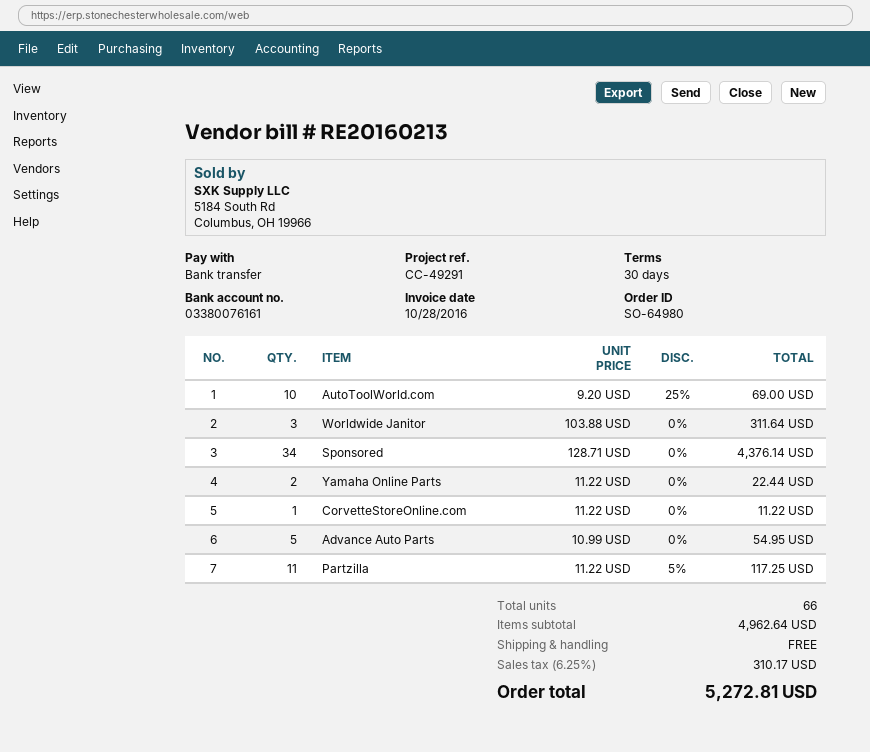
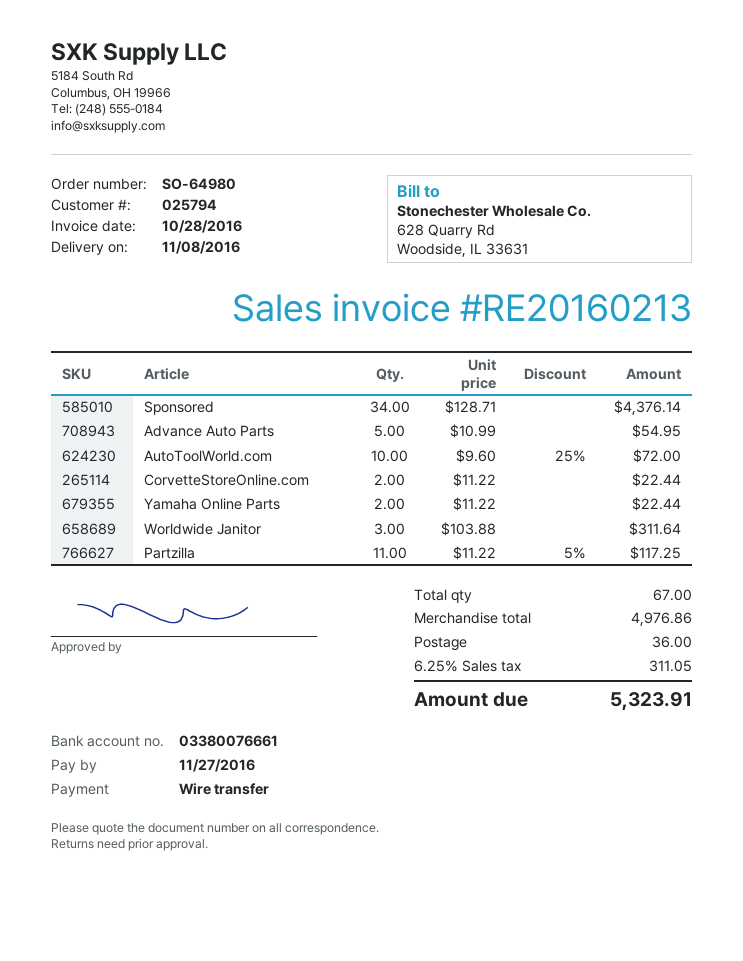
bank account: 03380076161 -> 03380076661
AutoToolWorld.com: 10 x 9.20 - 25% = 69.00 -> 10 x 9.60 - 25% = 72.00
CorvetteStoreOnline.com: 1 x 11.22 = 11.22 -> 2 x 11.22 = 22.44
total quantity: 66 -> 67
subtotal: 4962.64 -> 4976.86
shipping: 0.00 -> 36.00
tax: 6.25% = 310.17 -> 6.25% = 311.05
total: 5272.81 -> 5323.91

